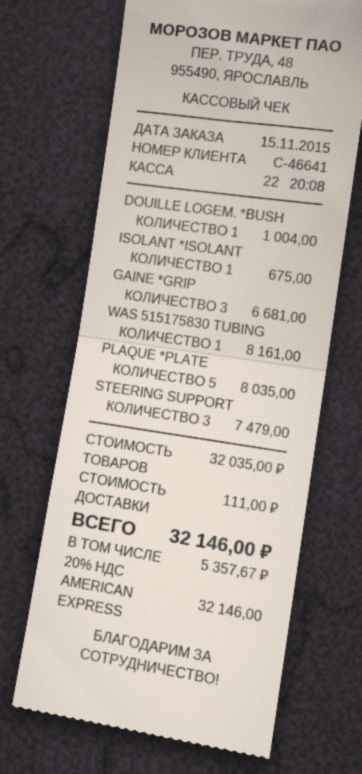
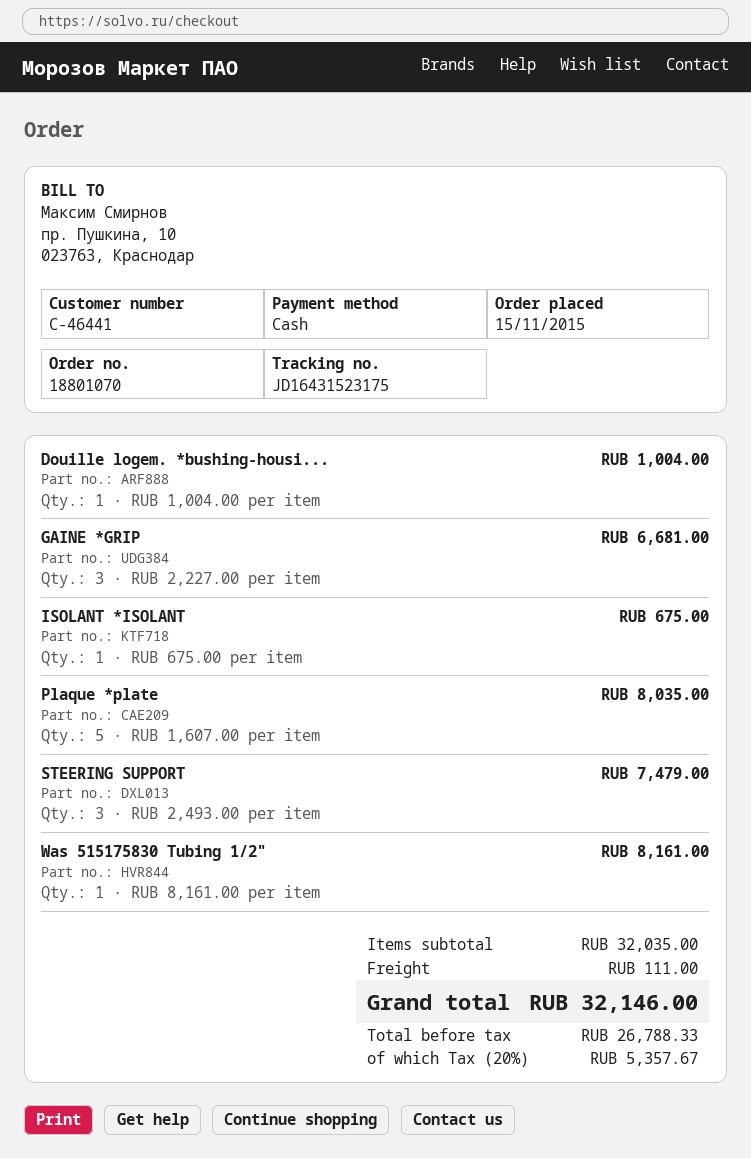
customer number: C-46641 -> C-46441
payment method: American Express -> cash

